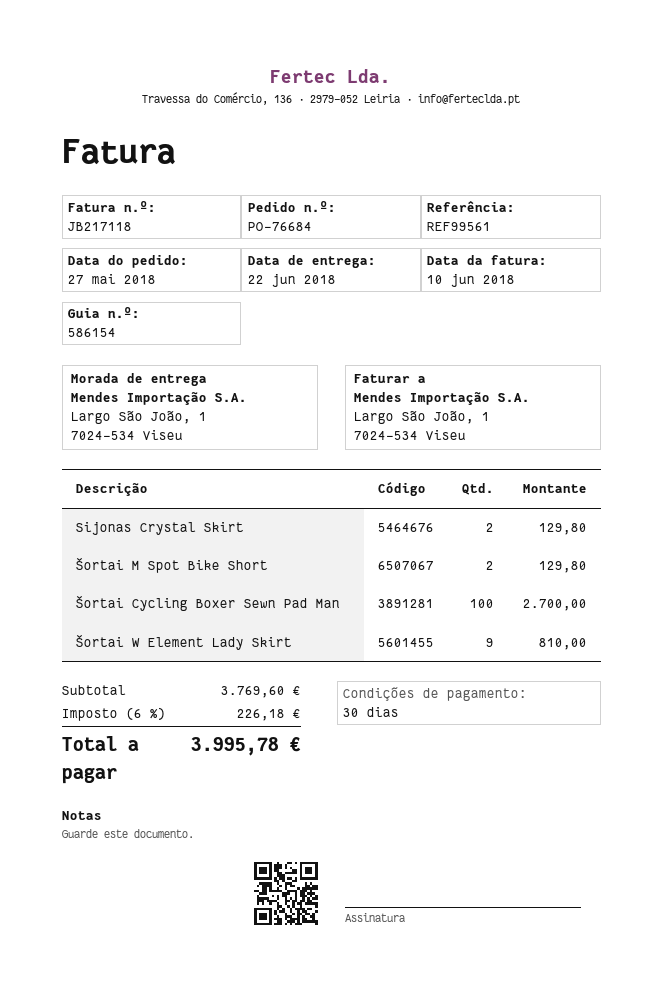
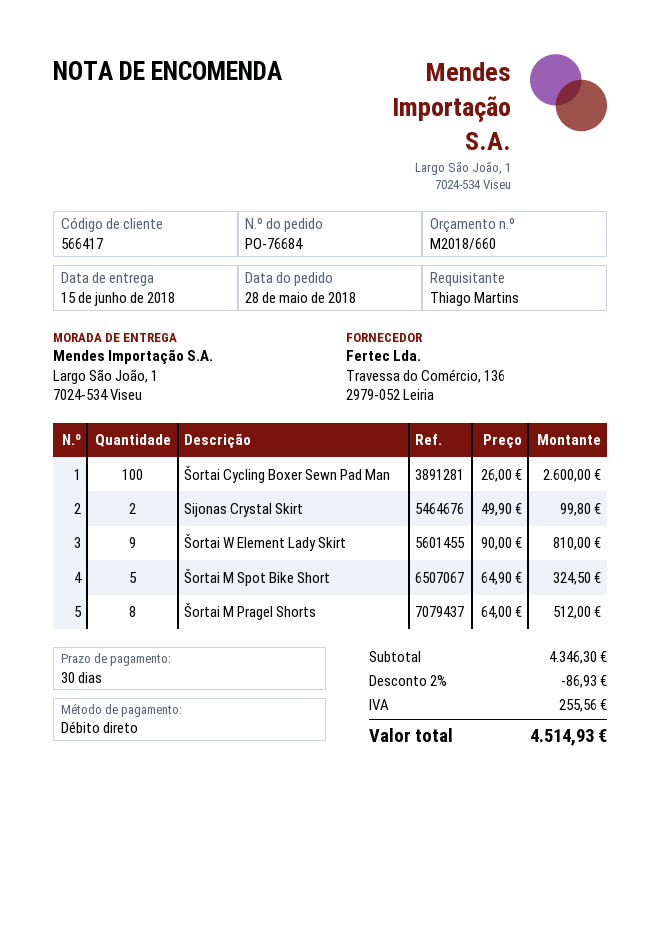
order date: 2018-05-27 -> 2018-05-28
delivery date: 2018-06-22 -> 2018-06-15
Sijonas Crystal Skirt: 2 for 129.80 -> 2 for 99.80
Šortai M Spot Bike Short: 2 for 129.80 -> 5 for 324.50
Šortai Cycling Boxer Sewn Pad Man: 100 for 2700.00 -> 100 for 2600.00
Šortai M Pragel Shorts: none -> 8 for 512.00
subtotal: 3769.60 -> 4346.30
discount: none -> 2% = 86.93
tax: 226.18 -> 255.56
total: 3995.78 -> 4514.93

